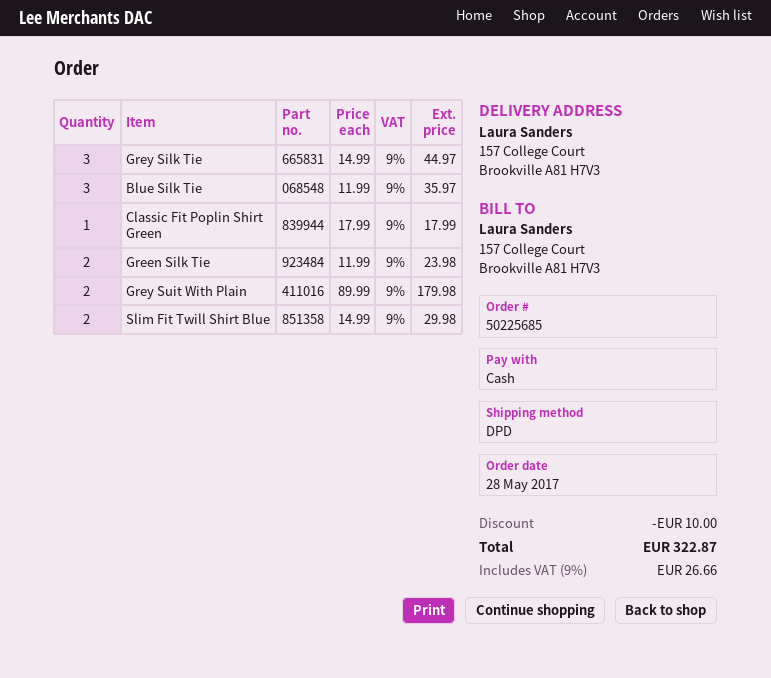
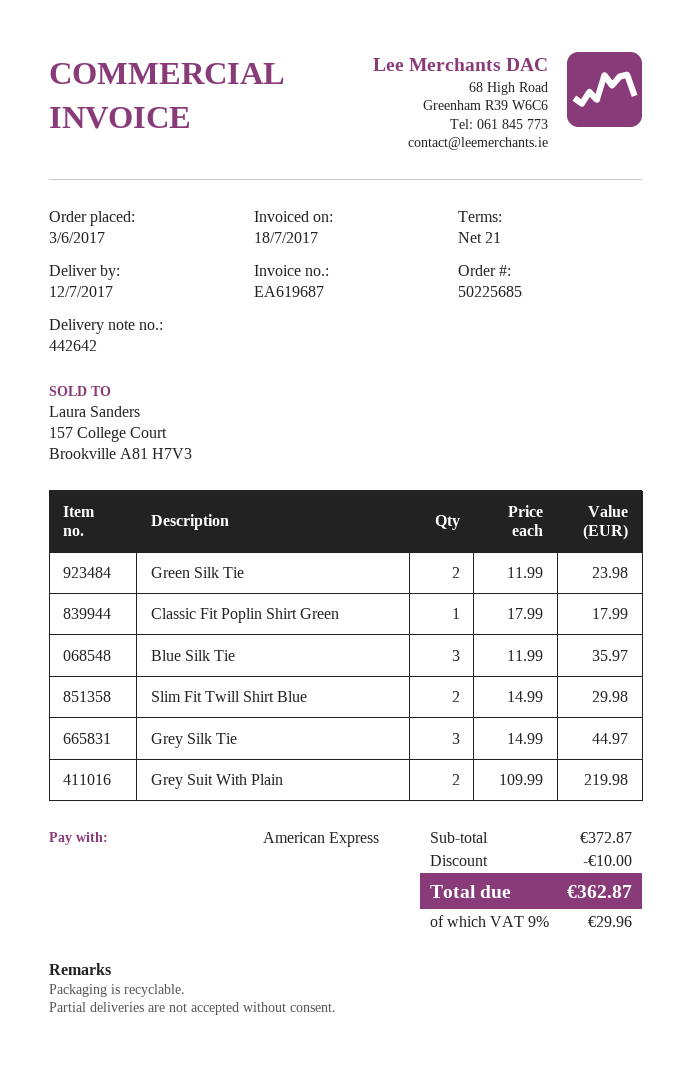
order date: 2017-05-28 -> 2017-06-03
payment method: cash -> American Express
Grey Suit With Plain: 2 x 89.99 = 179.98 -> 2 x 109.99 = 219.98
tax: 9% = 26.66 -> 9% = 29.96
total: 322.87 -> 362.87

